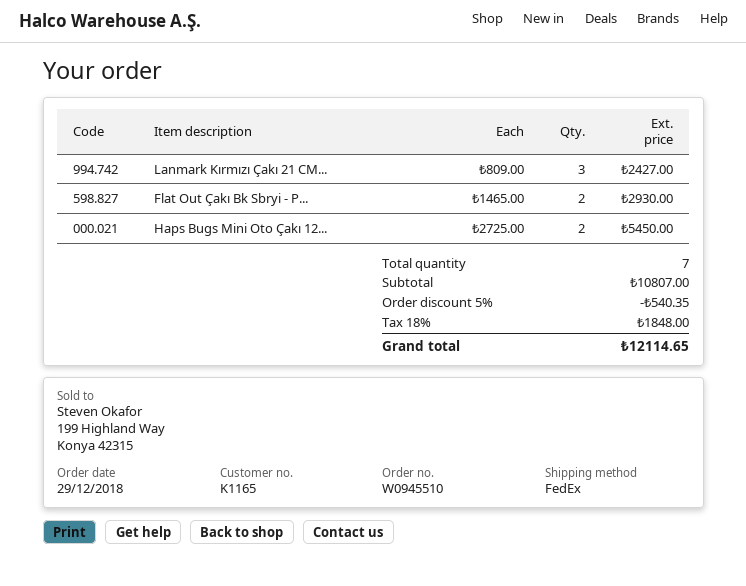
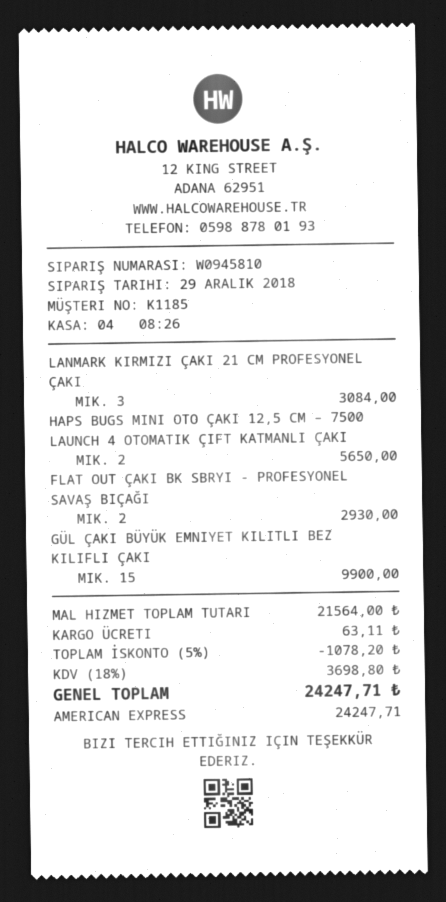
order number: W0945510 -> W0945810
customer number: K1165 -> K1185
Lanmark Kırmızı Çakı 21 CM...: 3 for 2427.00 -> 3 for 3084.00
Haps Bugs Mini Oto Çakı 12...: 2 for 5450.00 -> 2 for 5650.00
GÜL ÇAKI BÜYÜK EMNIYET KILITLI BEZ KILIFLI ÇAKI: none -> 15 for 9900.00
subtotal: 10807.00 -> 21564.00
discount: 5% = 540.35 -> 5% = 1078.20
shipping: none -> 63.11
tax: 18% = 1848.00 -> 18% = 3698.80
total: 12114.65 -> 24247.71

